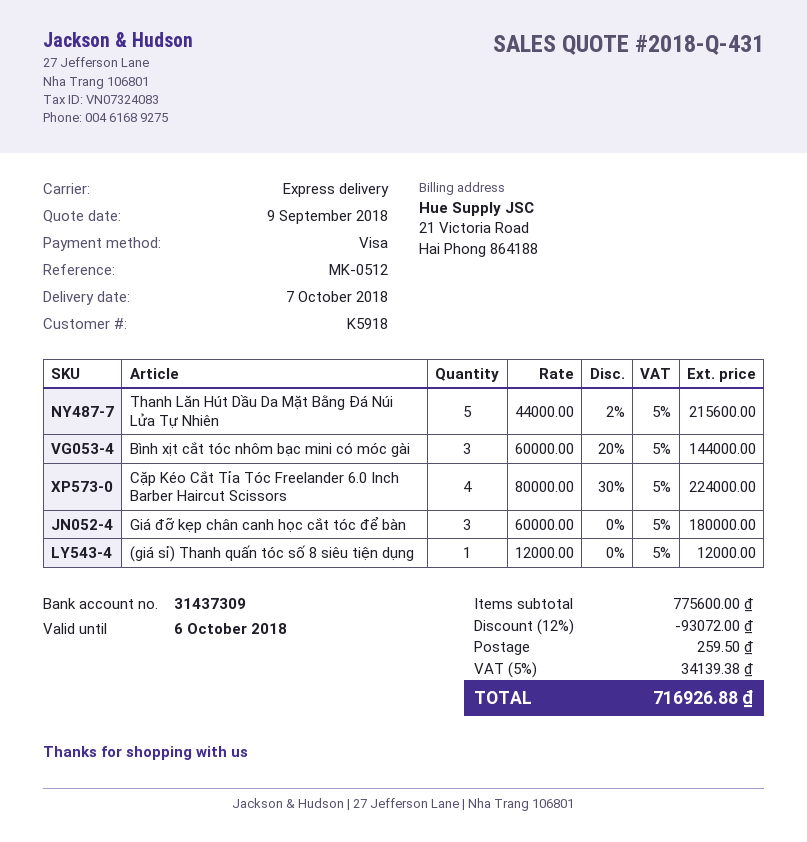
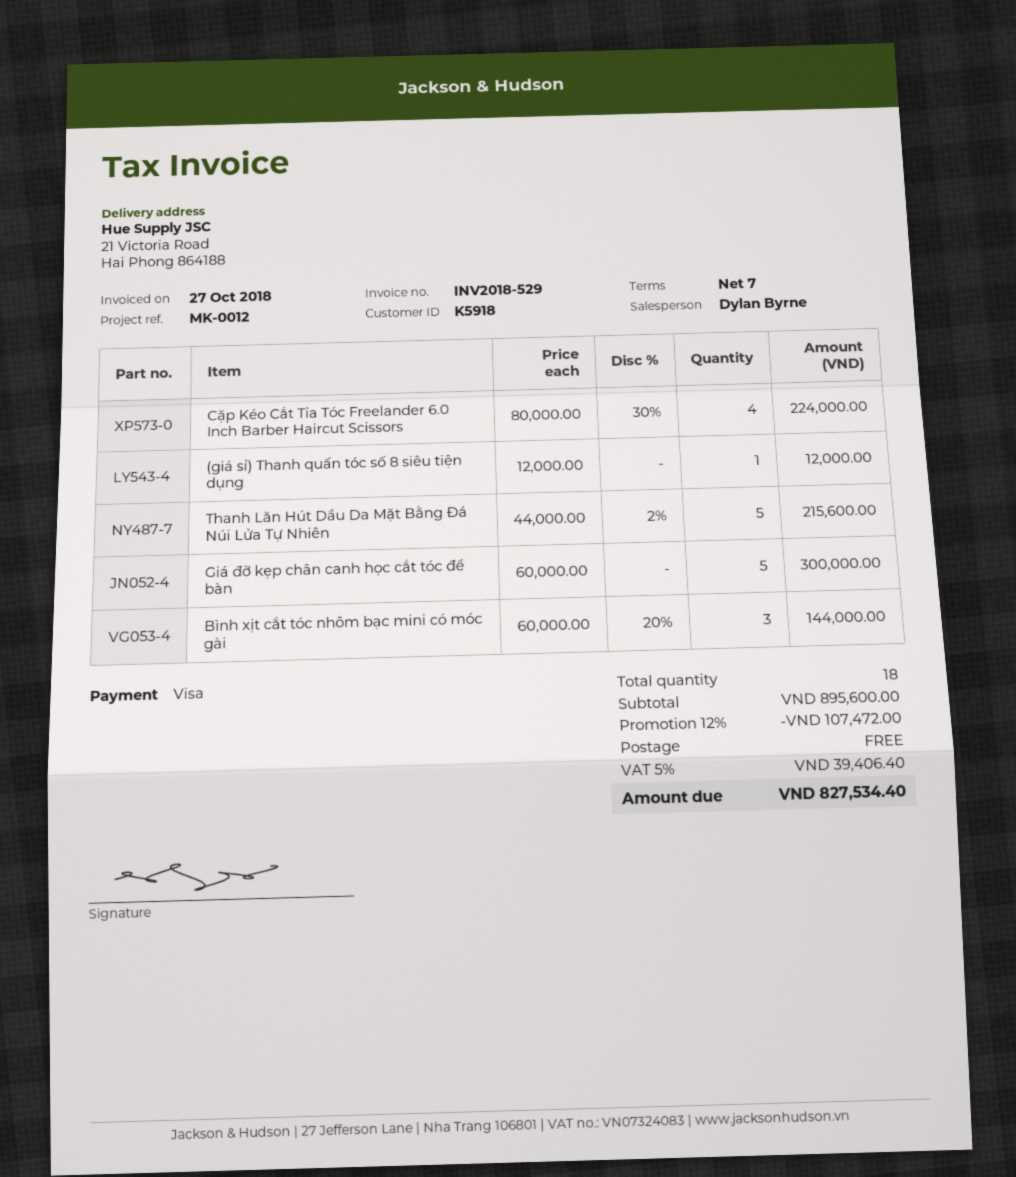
reference: MK-0512 -> MK-0012
Giá đỡ kẹp chân canh học cắt tóc để bàn: 3 x 60000.00 = 180000.00 -> 5 x 60000.00 = 300000.00
subtotal: 775600.00 -> 895600.00
discount: 12% = 93072.00 -> 12% = 107472.00
shipping: 259.50 -> 0.00
tax: 5% = 34139.38 -> 5% = 39406.40
total: 716926.88 -> 827534.40

